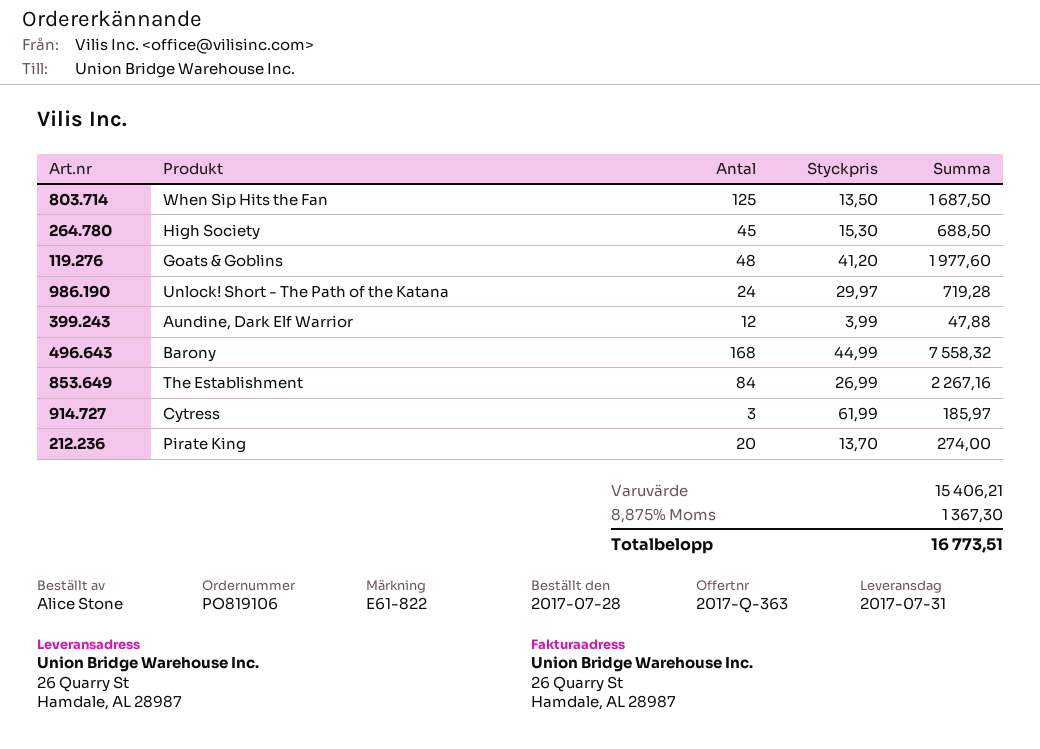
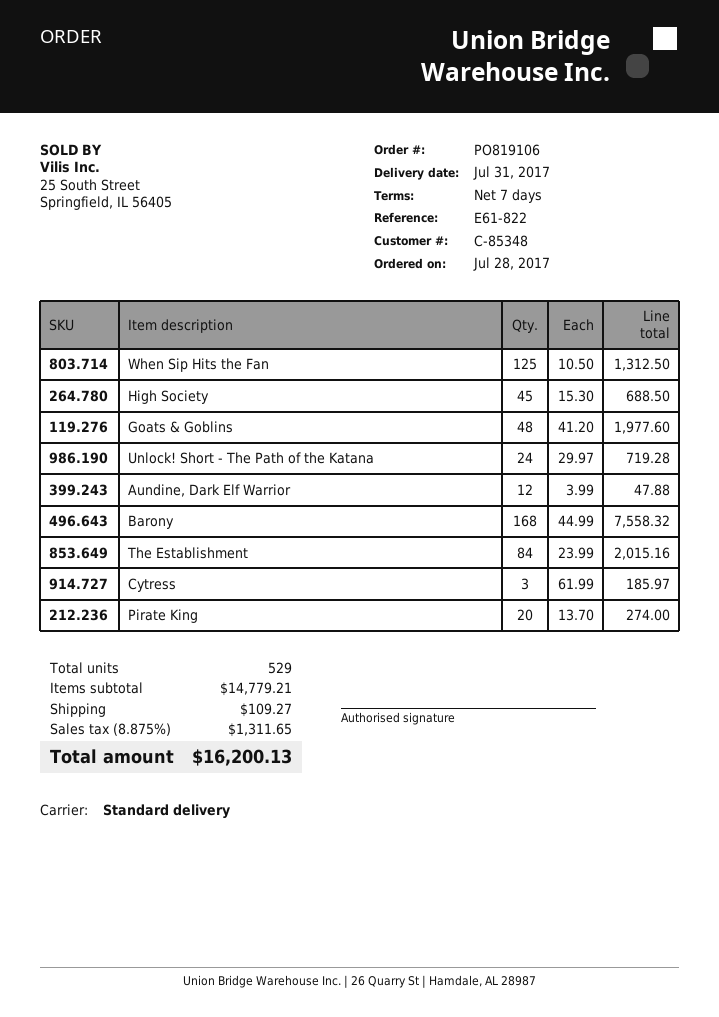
When Sip Hits the Fan: 125 x 13.50 = 1687.50 -> 125 x 10.50 = 1312.50
The Establishment: 84 x 26.99 = 2267.16 -> 84 x 23.99 = 2015.16
subtotal: 15406.21 -> 14779.21
shipping: none -> 109.27
tax: 8.875% = 1367.30 -> 8.875% = 1311.65
total: 16773.51 -> 16200.13

